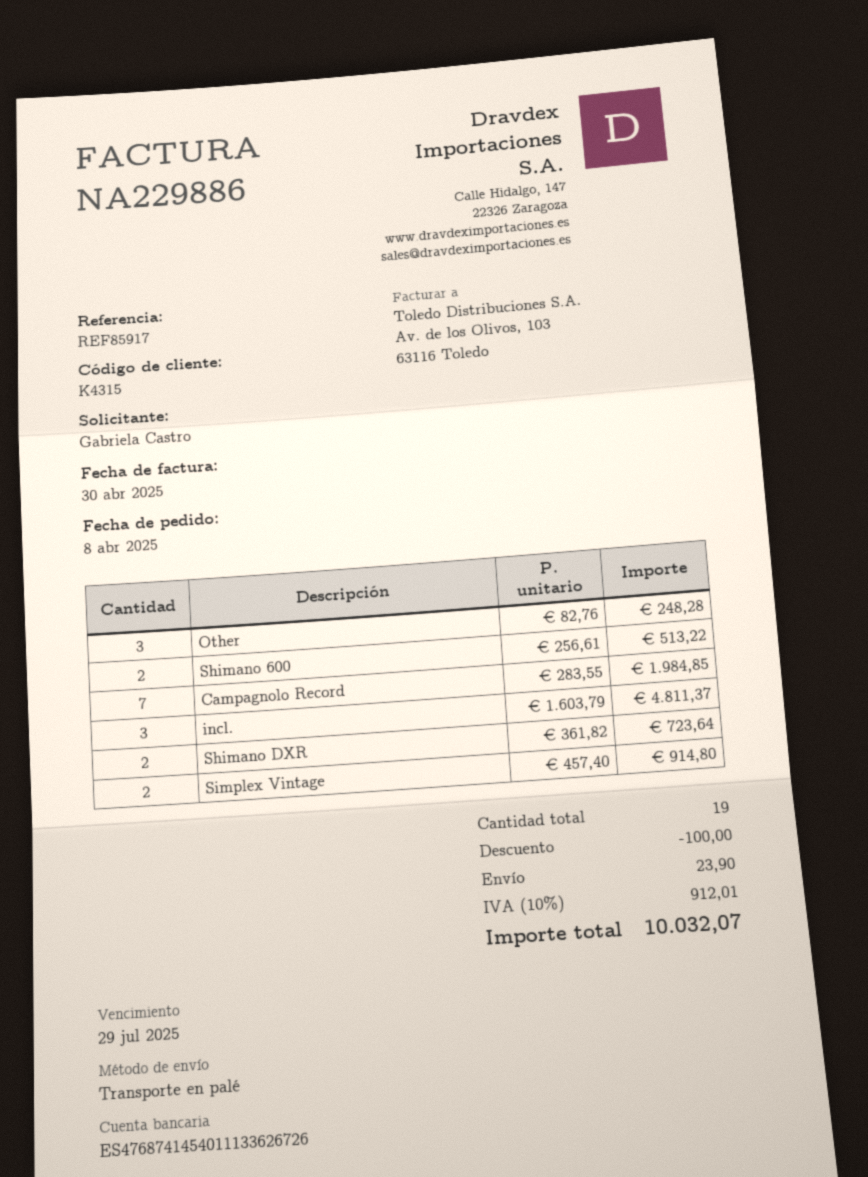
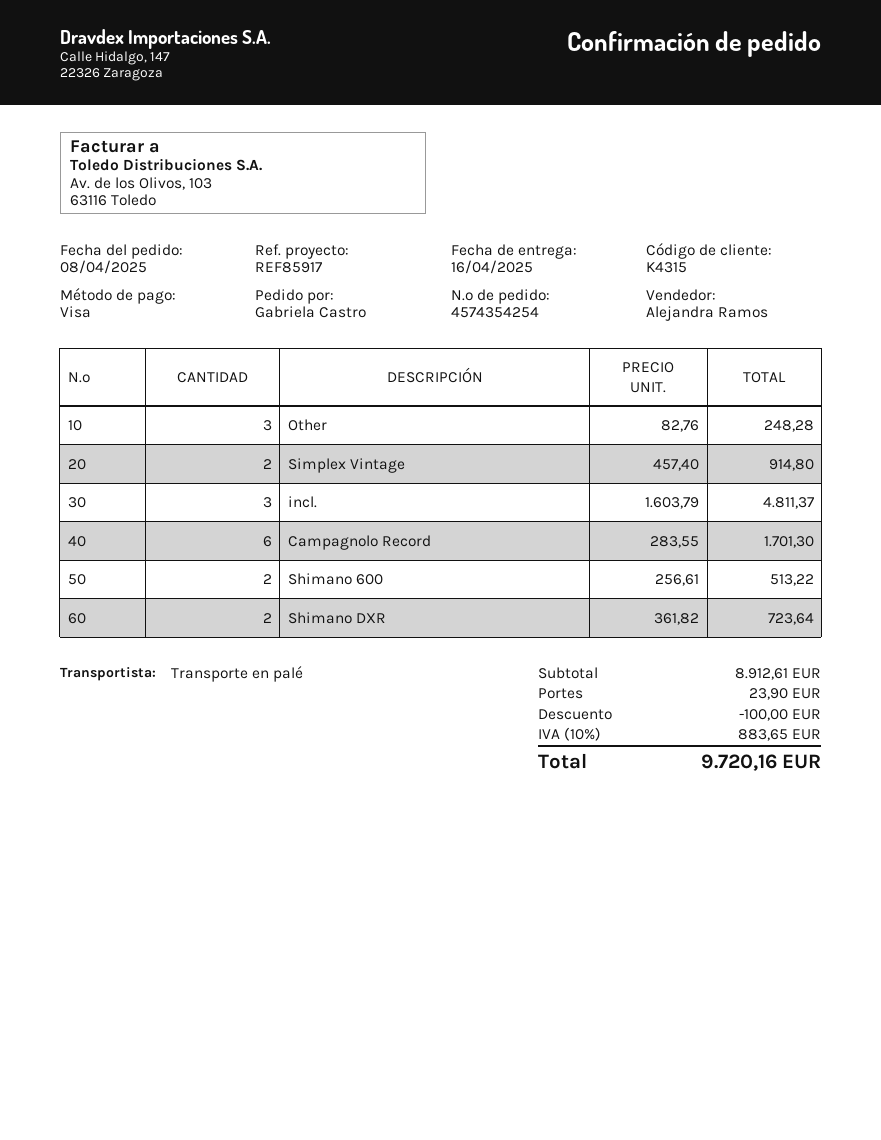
Campagnolo Record: 7 x 283.55 = 1984.85 -> 6 x 283.55 = 1701.30
tax: 10% = 912.01 -> 10% = 883.65
total: 10032.07 -> 9720.16

